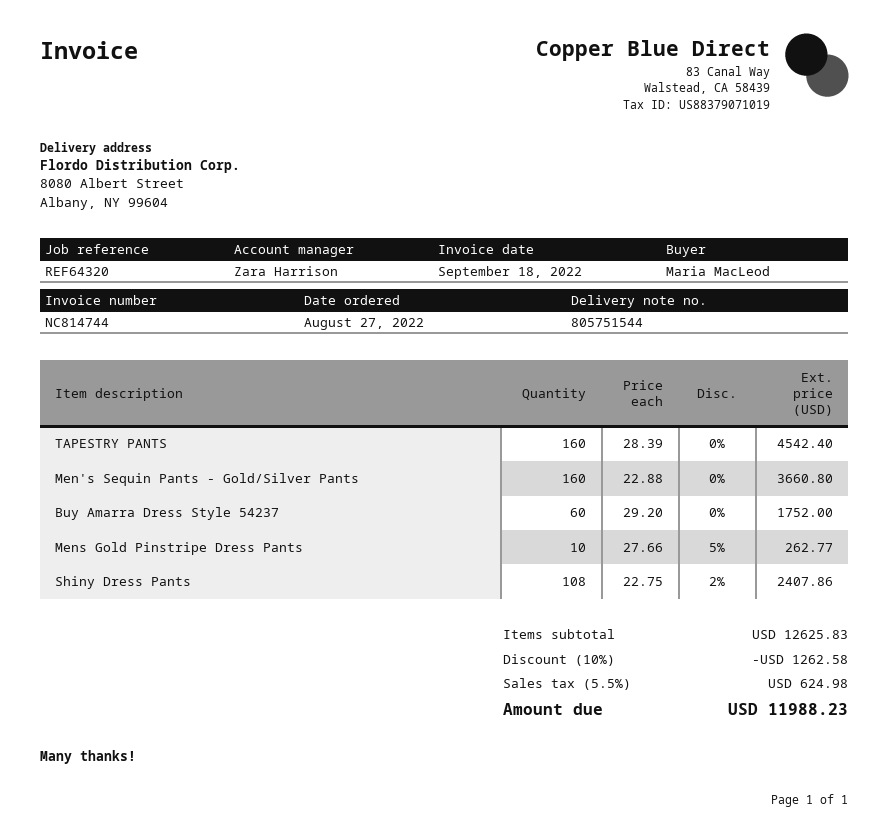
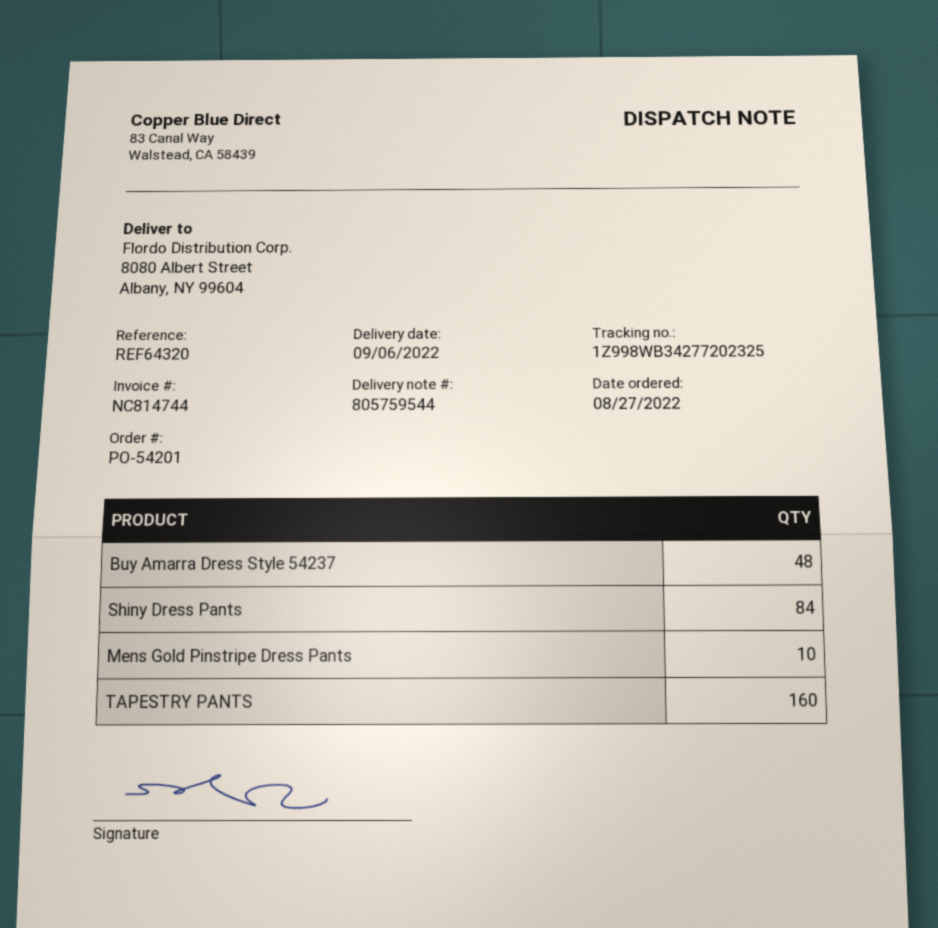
delivery note number: 805751544 -> 805759544
Men's Sequin Pants - Gold/Silver Pants: 160 -> none
Buy Amarra Dress Style 54237: 60 -> 48
Shiny Dress Pants: 108 -> 84

